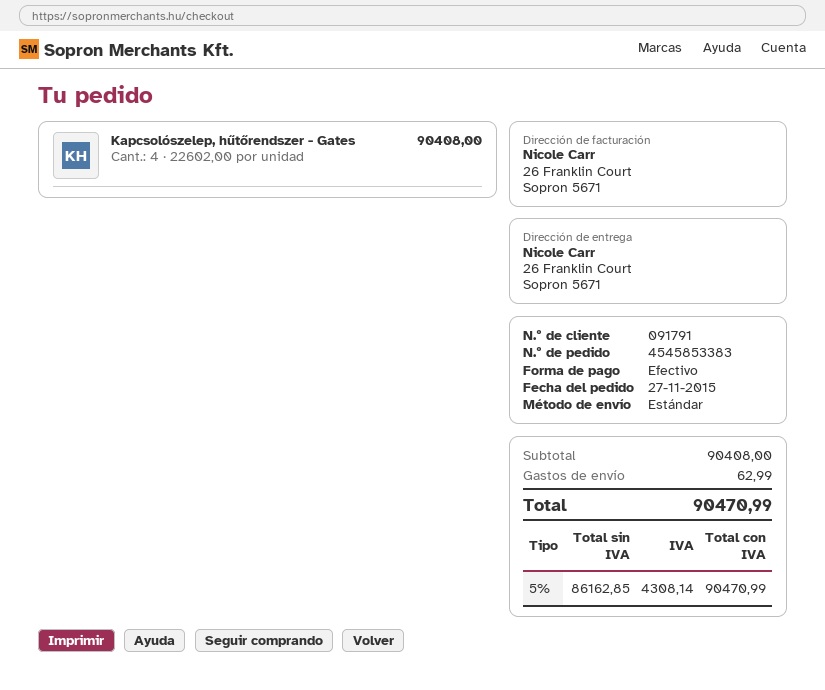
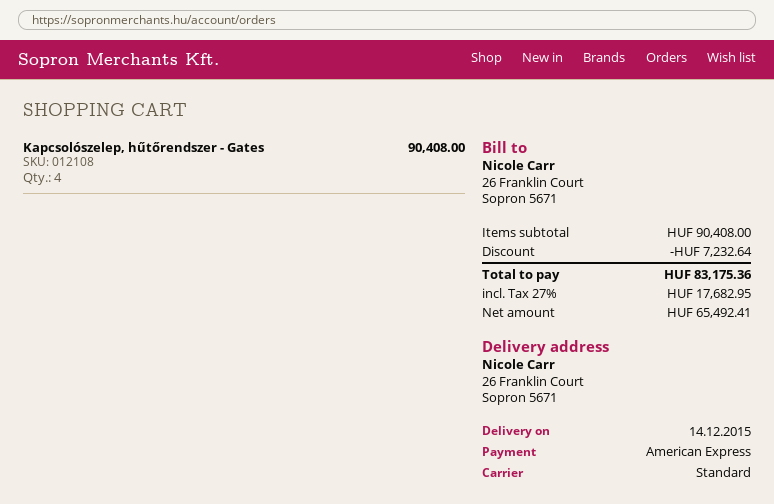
payment method: cash -> American Express
discount: none -> 7232.64
shipping: 62.99 -> none
net: 86162.85 -> 65492.41
tax: 5% = 4308.14 -> 27% = 17682.95
total: 90470.99 -> 83175.36

